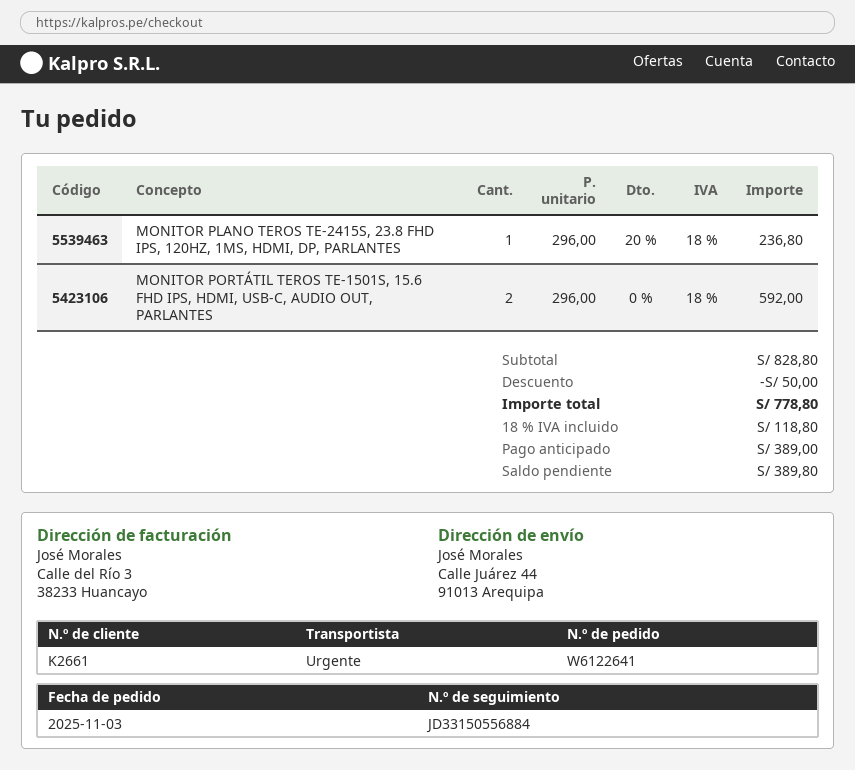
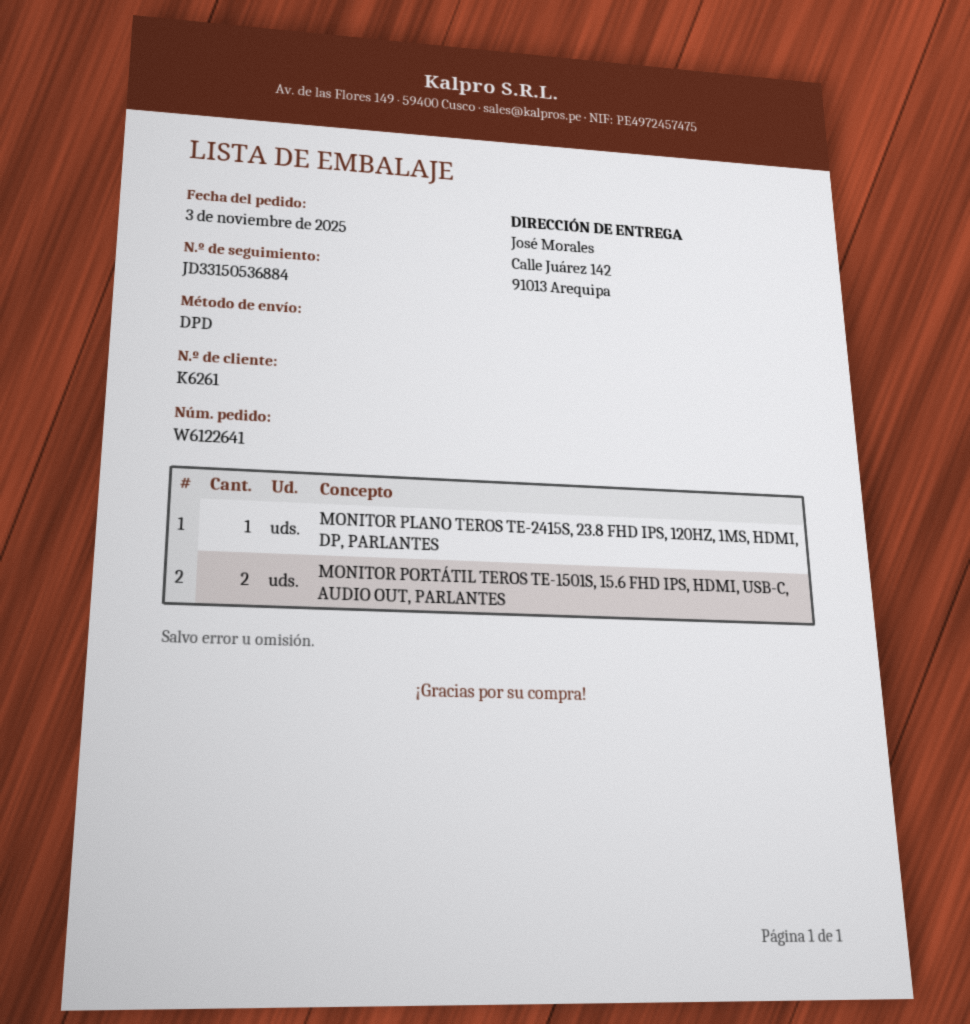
customer number: K2661 -> K6261
shipping method: express -> DPD
tracking number: JD33150556884 -> JD33150536884
ship to: Calle Juárez 44, 91013 Arequipa -> Calle Juárez 142, 91013 Arequipa

